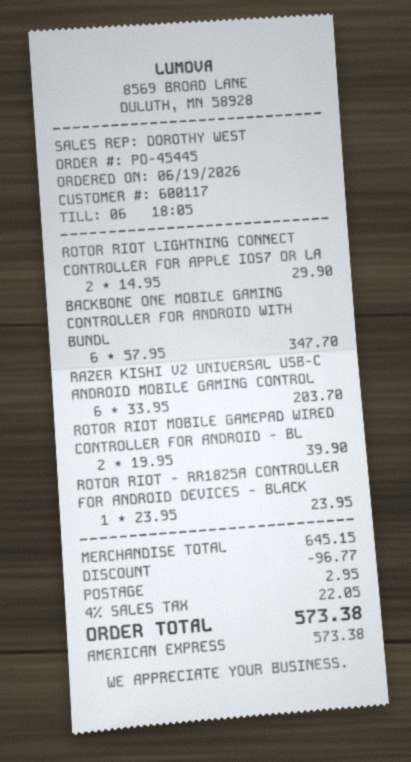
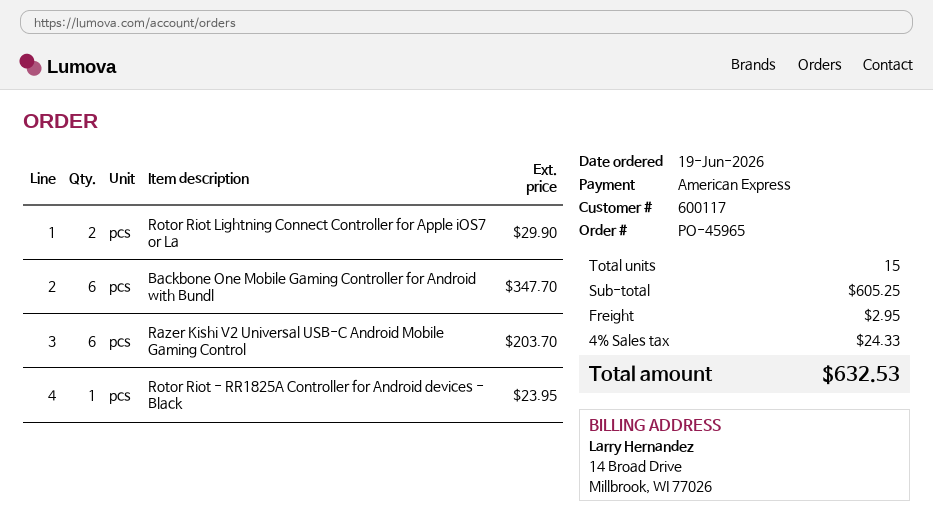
order number: PO-45445 -> PO-45965
ROTOR RIOT MOBILE GAMEPAD WIRED CONTROLLER FOR ANDROID - BL: 2 for 39.90 -> none
subtotal: 645.15 -> 605.25
discount: 96.77 -> none
tax: 4% = 22.05 -> 4% = 24.33
total: 573.38 -> 632.53

